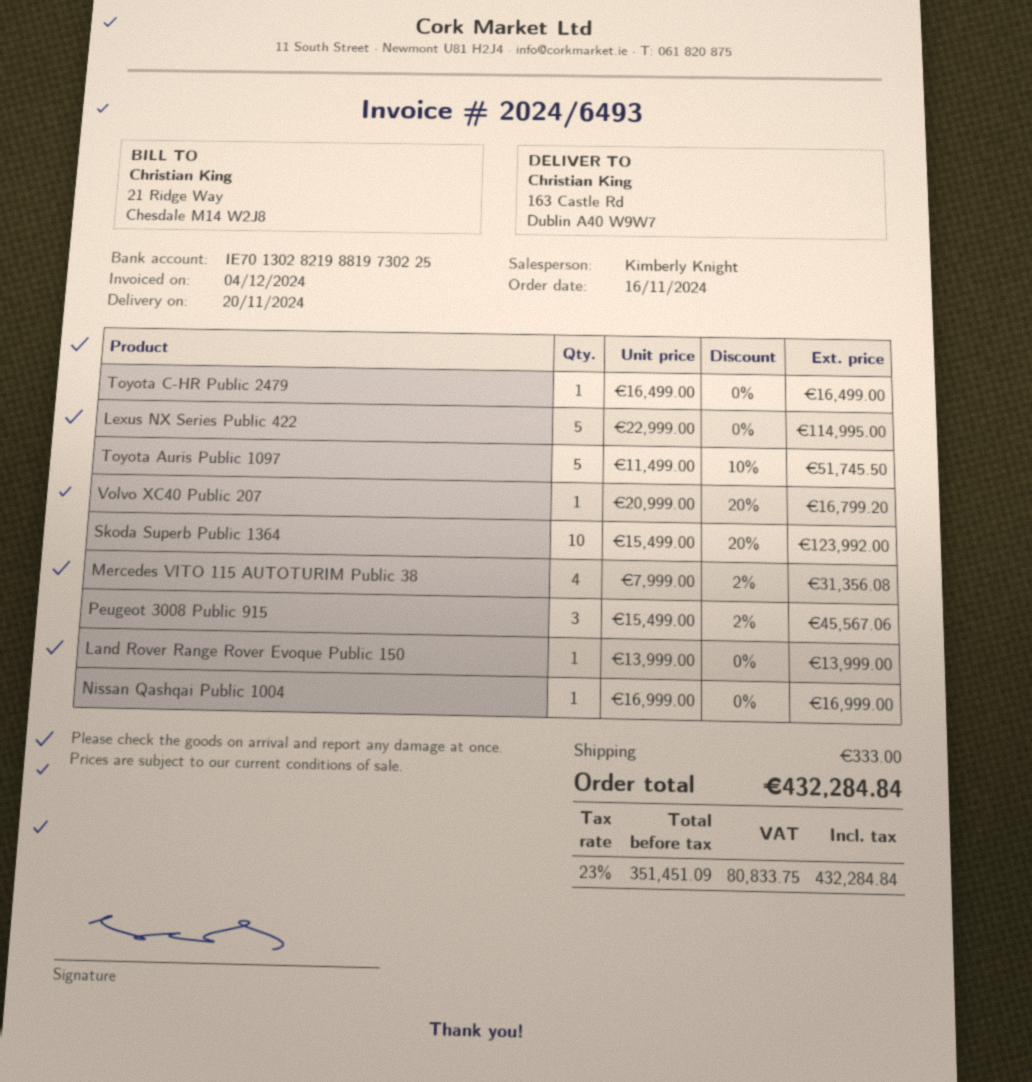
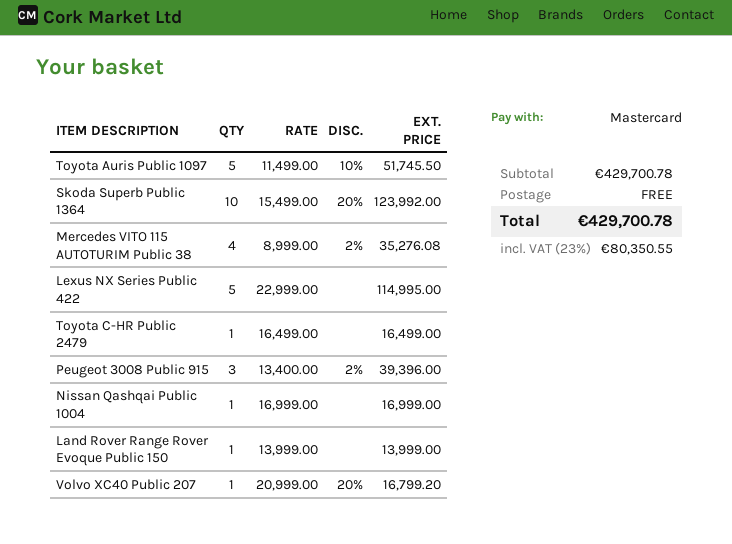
Mercedes VITO 115 AUTOTURIM Public 38: 4 x 7999.00 - 2% = 31356.08 -> 4 x 8999.00 - 2% = 35276.08
Peugeot 3008 Public 915: 3 x 15499.00 - 2% = 45567.06 -> 3 x 13400.00 - 2% = 39396.00
shipping: 333.00 -> 0.00
tax: 23% = 80833.75 -> 23% = 80350.55
total: 432284.84 -> 429700.78

